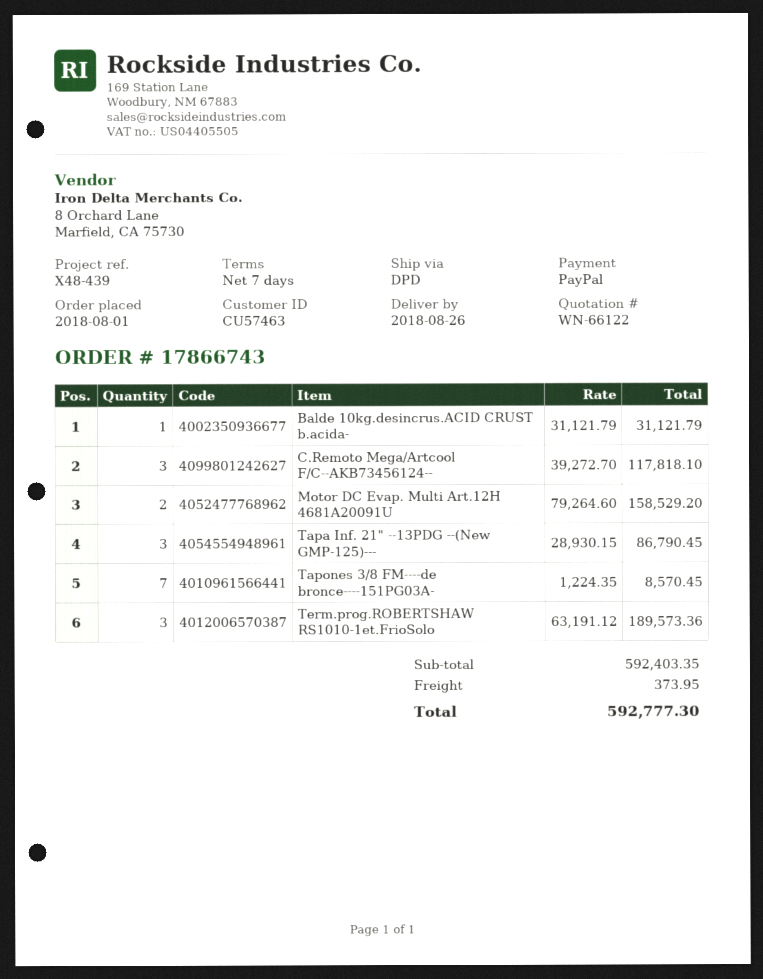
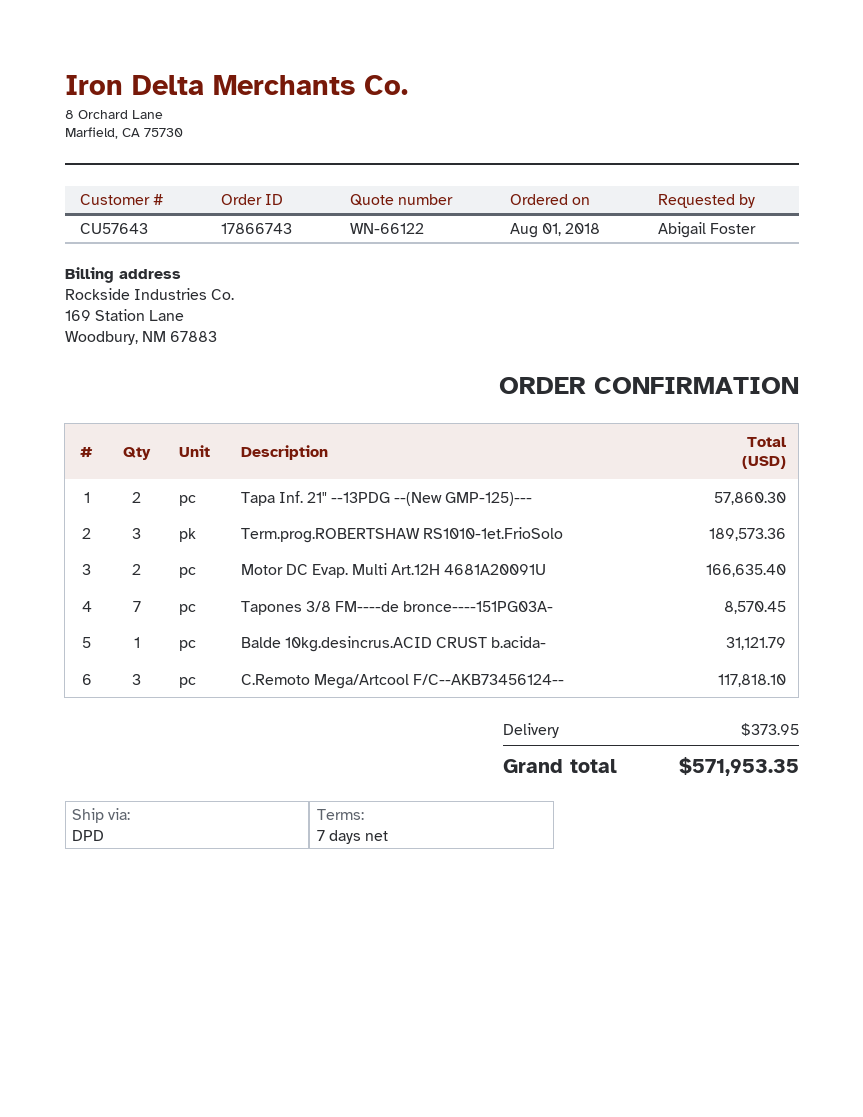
customer number: CU57463 -> CU57643
Motor DC Evap. Multi Art.12H 4681A20091U: 2 for 158529.20 -> 2 for 166635.40
Tapa Inf. 21" --13PDG --(New GMP-125)---: 3 for 86790.45 -> 2 for 57860.30
total: 592777.30 -> 571953.35

